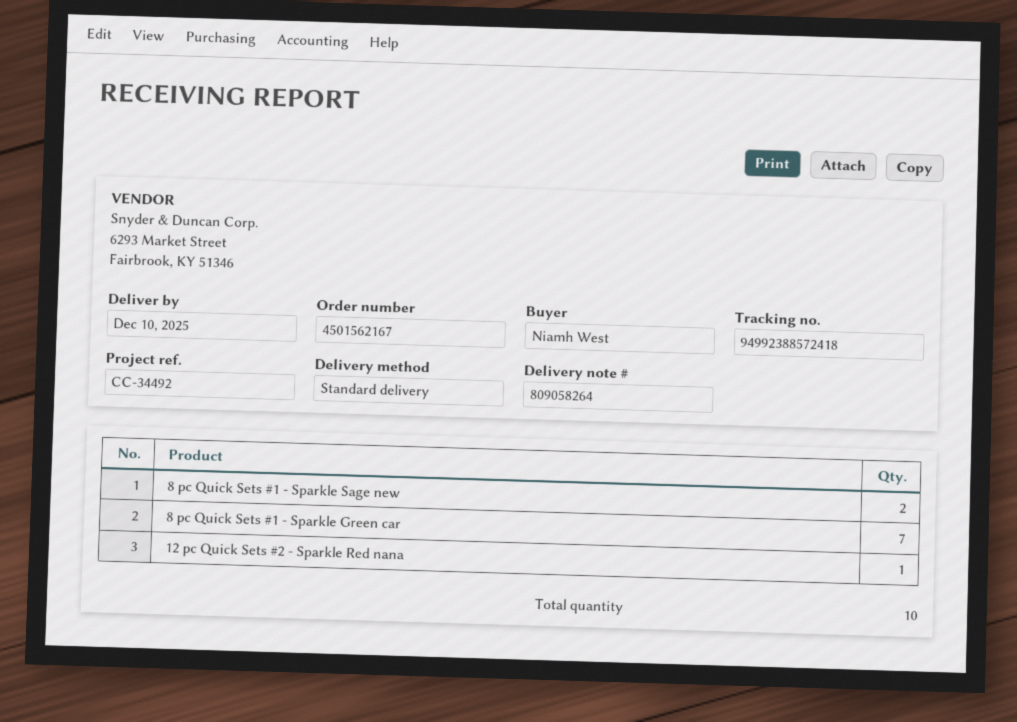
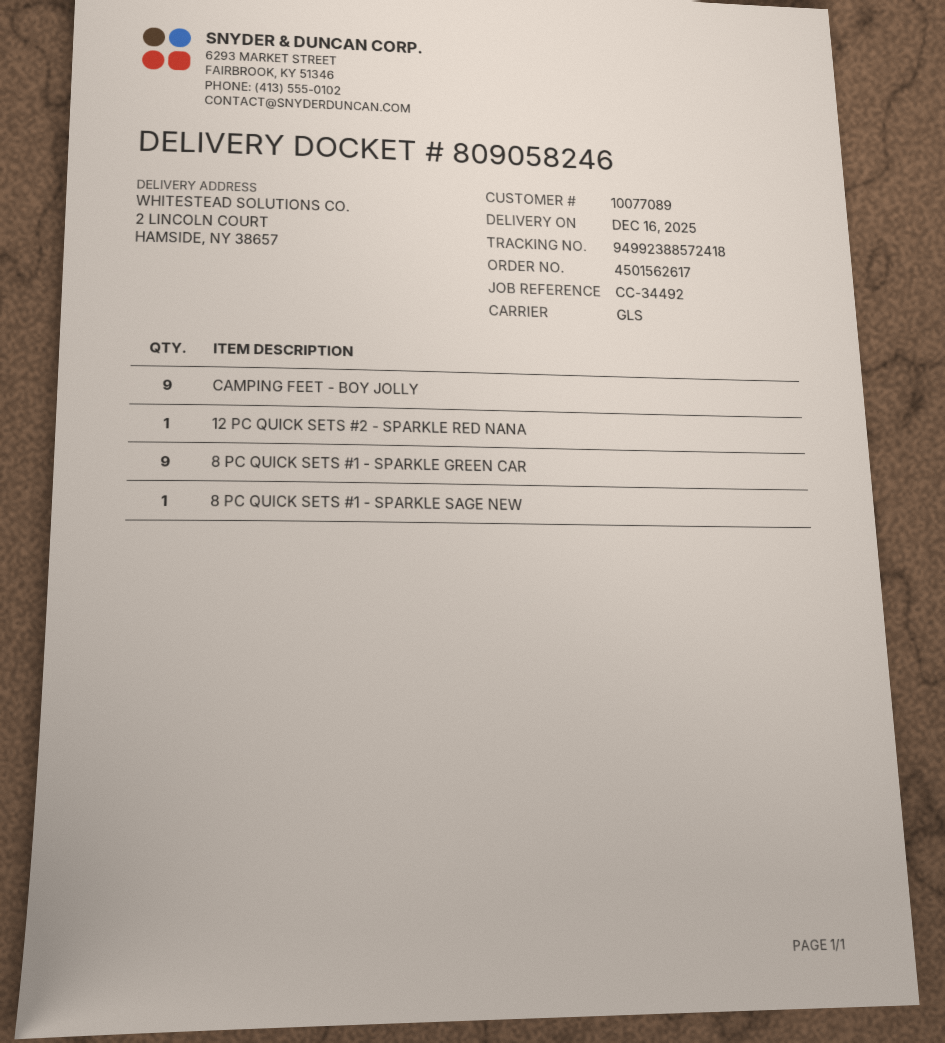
order number: 4501562167 -> 4501562617
delivery note number: 809058264 -> 809058246
delivery date: 2025-12-10 -> 2025-12-16
shipping method: standard -> GLS
8 pc Quick Sets #1 - Sparkle Sage new: 2 -> 1
8 pc Quick Sets #1 - Sparkle Green car: 7 -> 9
CAMPING FEET - BOY JOLLY: none -> 9

